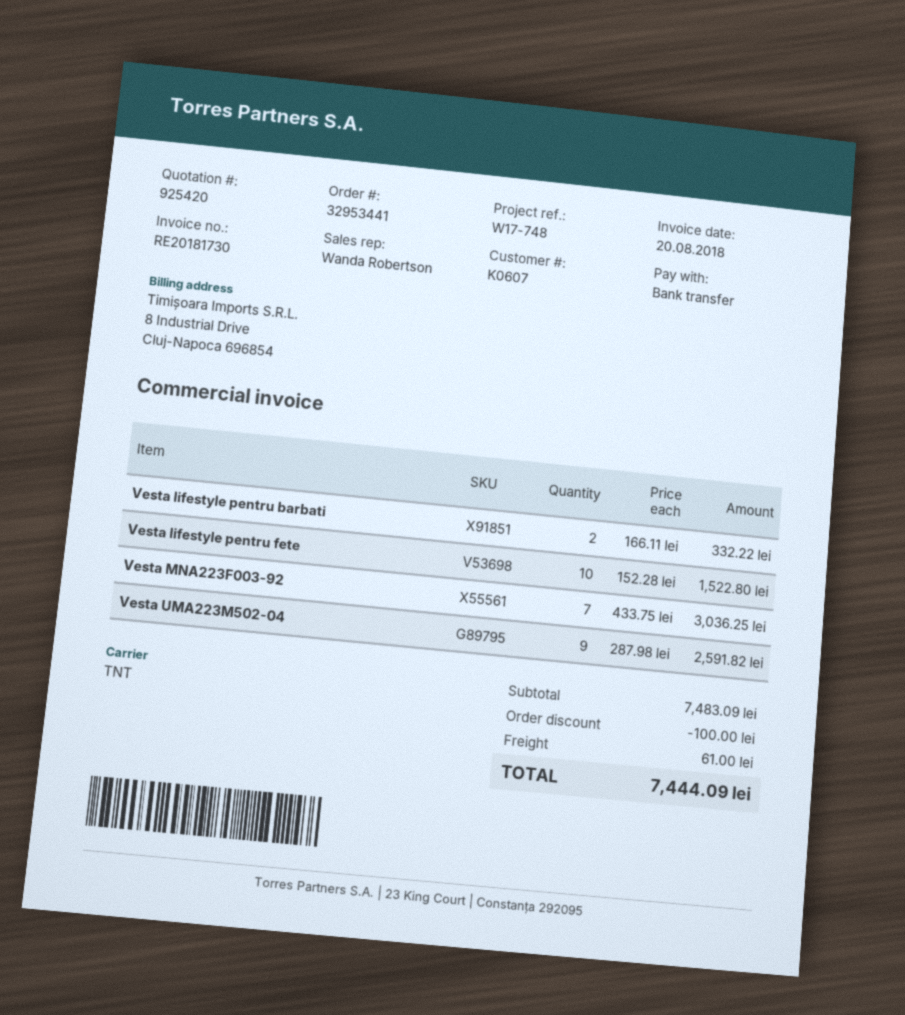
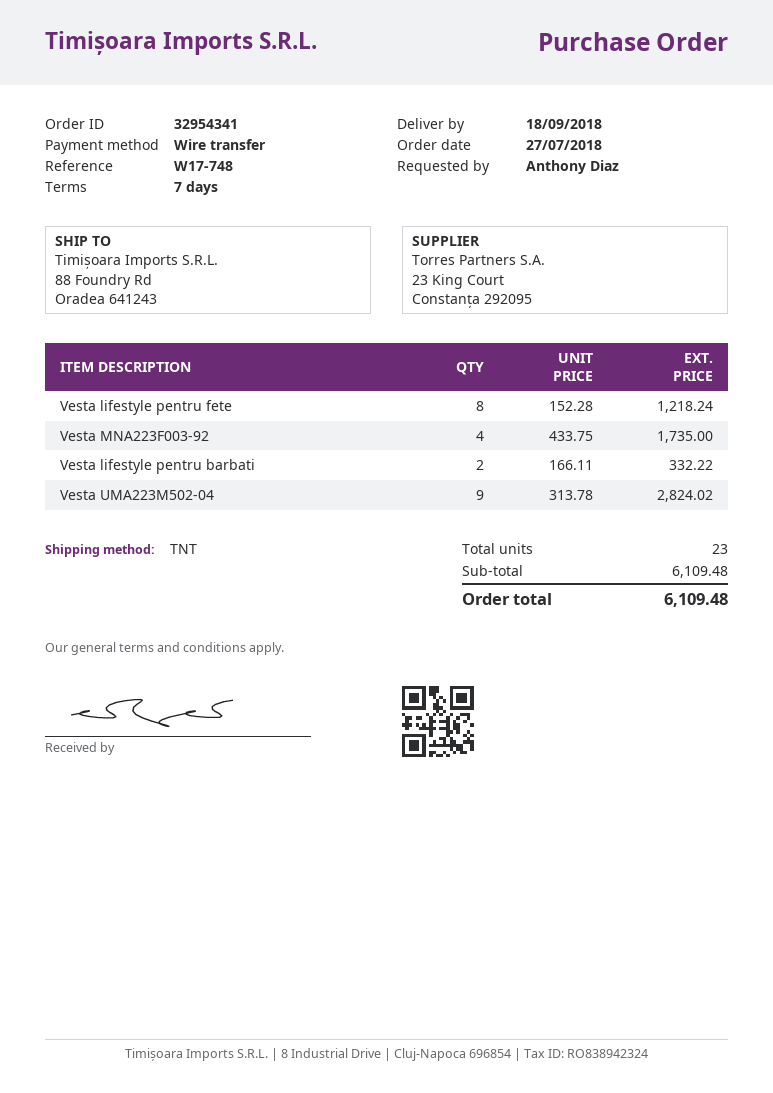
order number: 32953441 -> 32954341
Vesta lifestyle pentru fete: 10 x 152.28 = 1522.80 -> 8 x 152.28 = 1218.24
Vesta MNA223F003-92: 7 x 433.75 = 3036.25 -> 4 x 433.75 = 1735.00
Vesta UMA223M502-04: 9 x 287.98 = 2591.82 -> 9 x 313.78 = 2824.02
subtotal: 7483.09 -> 6109.48
discount: 100.00 -> none
shipping: 61.00 -> none
total: 7444.09 -> 6109.48

